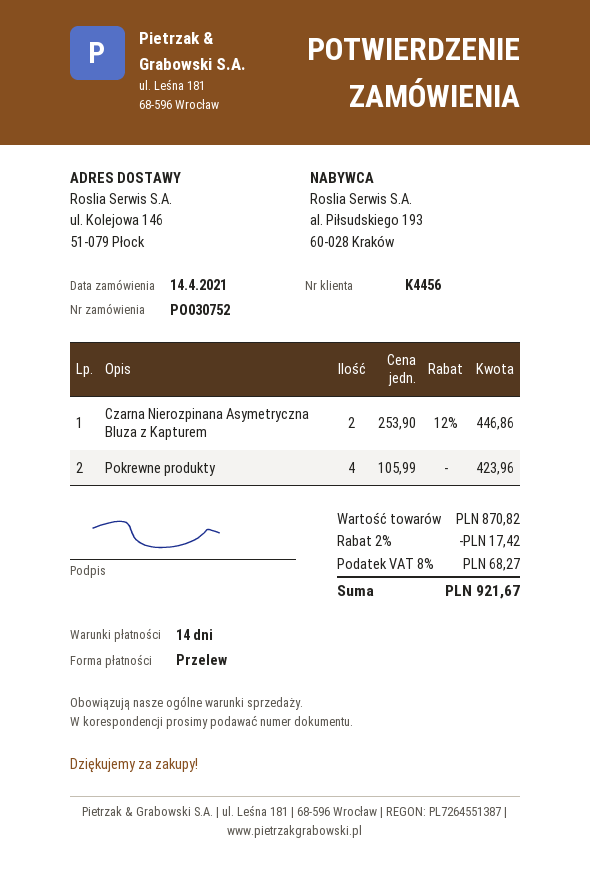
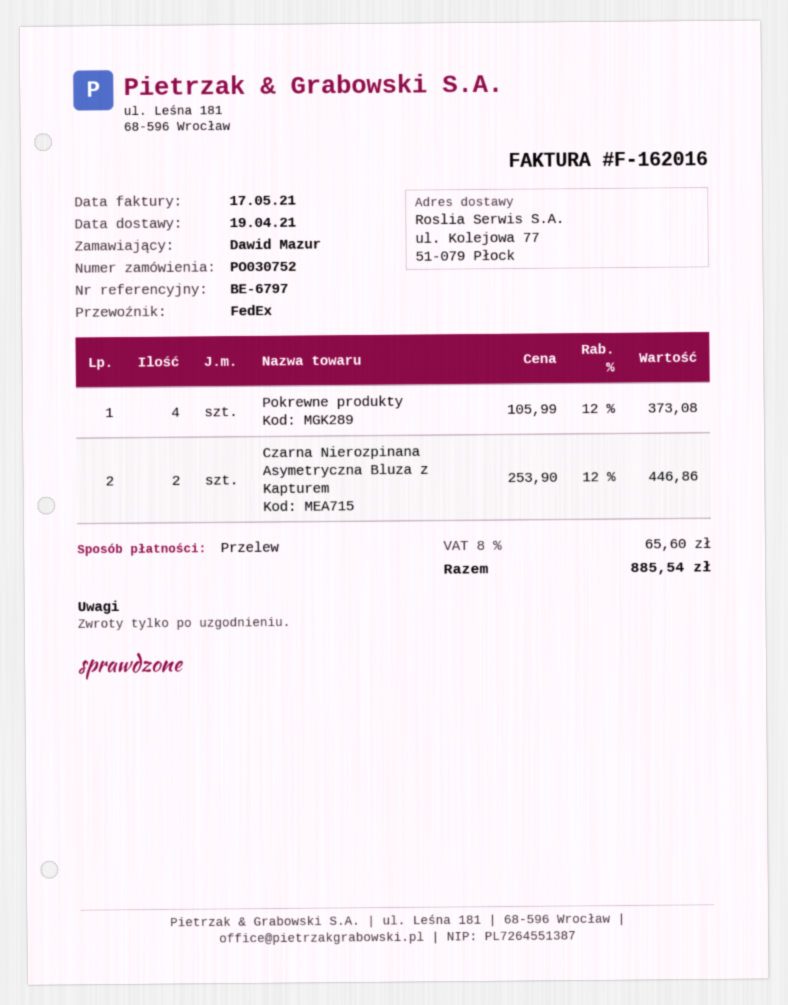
ship to: ul. Kolejowa 146, 51-079 Płock -> ul. Kolejowa 77, 51-079 Płock
Pokrewne produkty: 4 x 105.99 = 423.96 -> 4 x 105.99 - 12% = 373.08
discount: 2% = 17.42 -> none
tax: 8% = 68.27 -> 8% = 65.60
total: 921.67 -> 885.54

